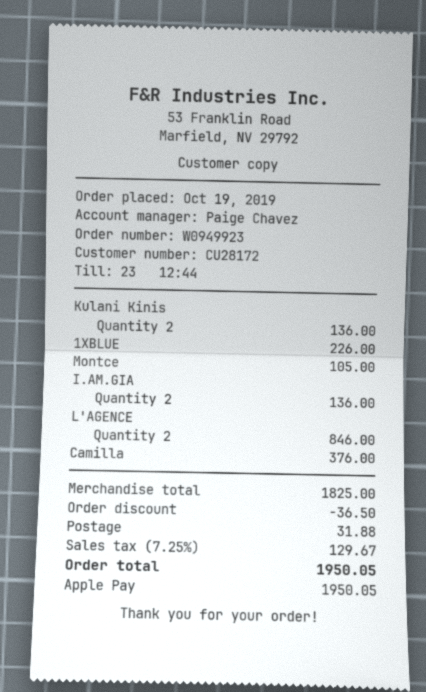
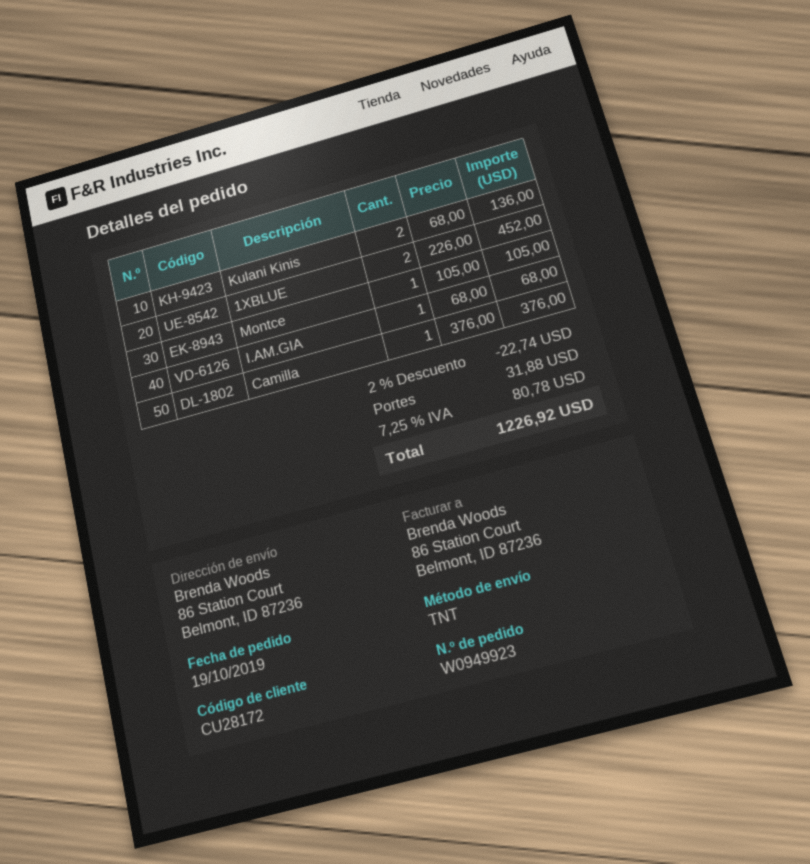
1XBLUE: 1 for 226.00 -> 2 for 452.00
I.AM.GIA: 2 for 136.00 -> 1 for 68.00
L'AGENCE: 2 for 846.00 -> none
discount: 36.50 -> 22.74
tax: 7.25% = 129.67 -> 7.25% = 80.78
total: 1950.05 -> 1226.92

